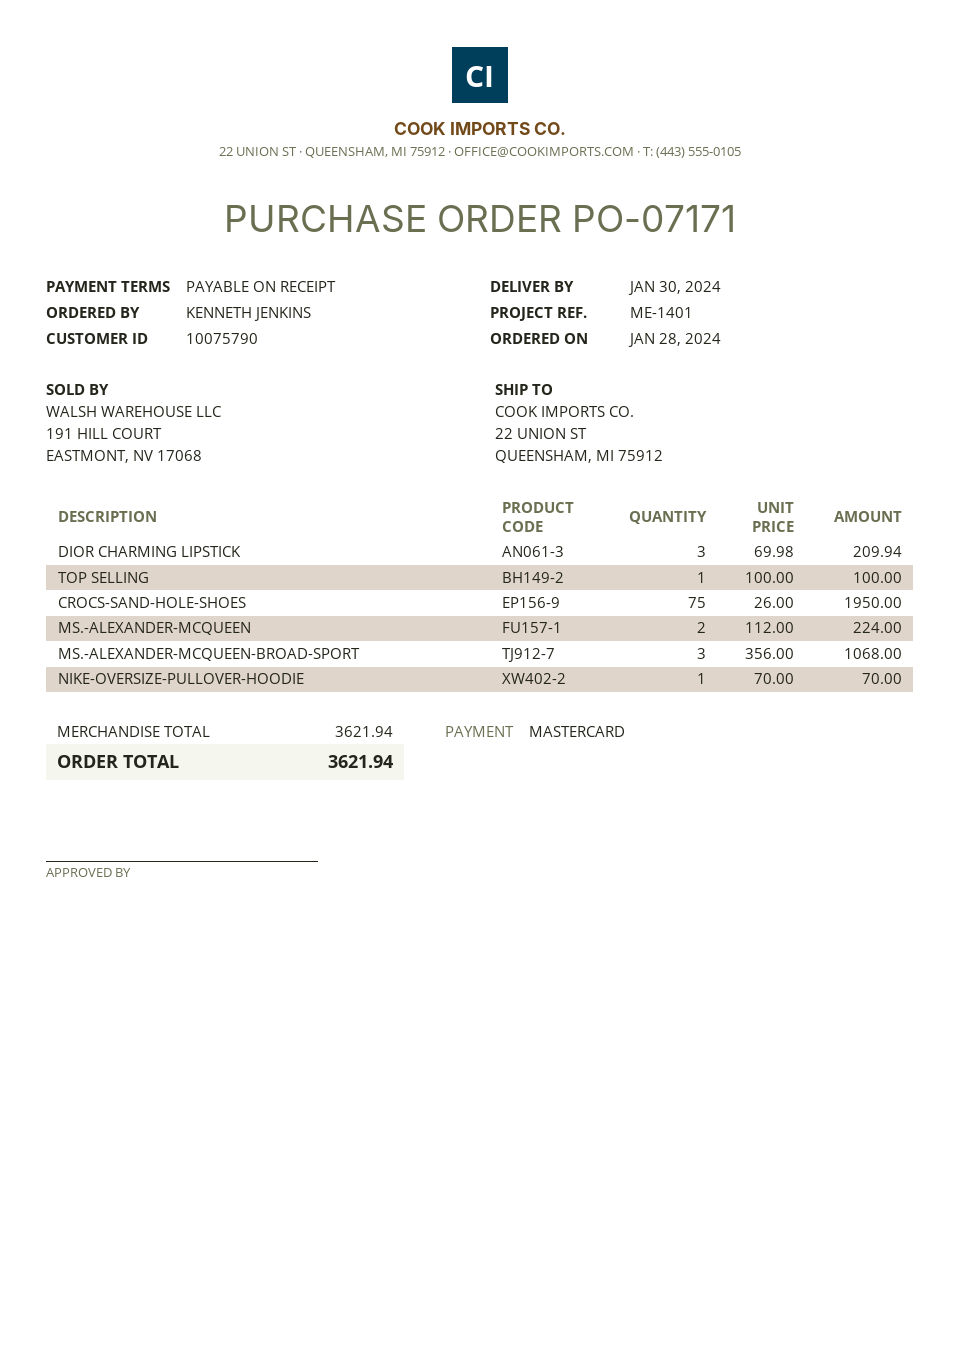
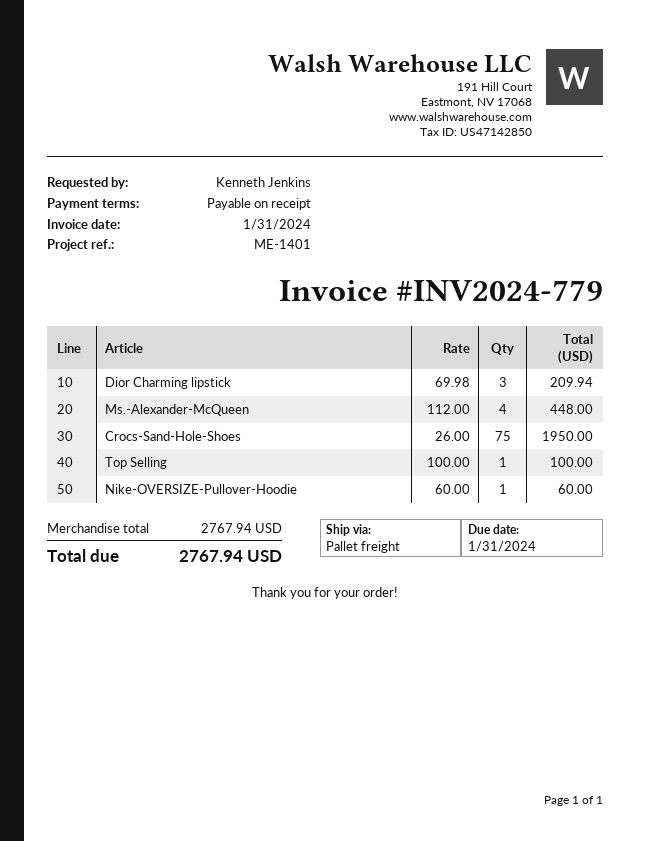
MS.-ALEXANDER-MCQUEEN: 2 x 112.00 = 224.00 -> 4 x 112.00 = 448.00
MS.-ALEXANDER-MCQUEEN-BROAD-SPORT: 3 x 356.00 = 1068.00 -> none
NIKE-OVERSIZE-PULLOVER-HOODIE: 1 x 70.00 = 70.00 -> 1 x 60.00 = 60.00
subtotal: 3621.94 -> 2767.94
total: 3621.94 -> 2767.94

